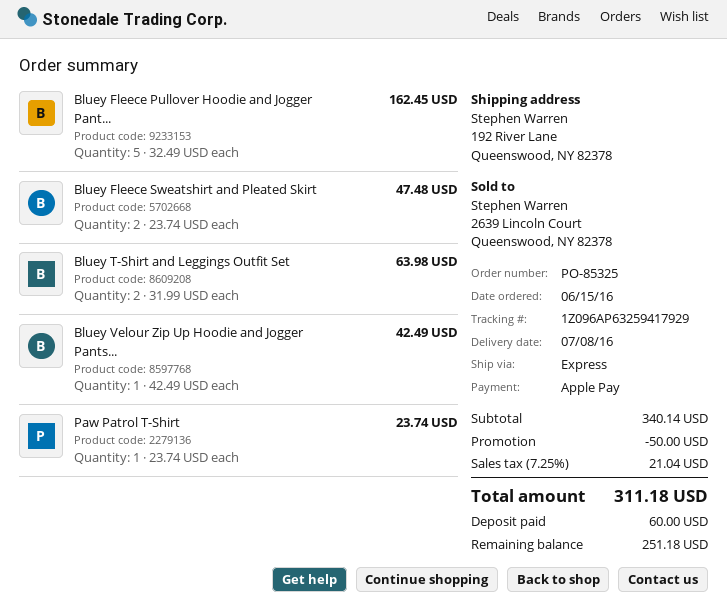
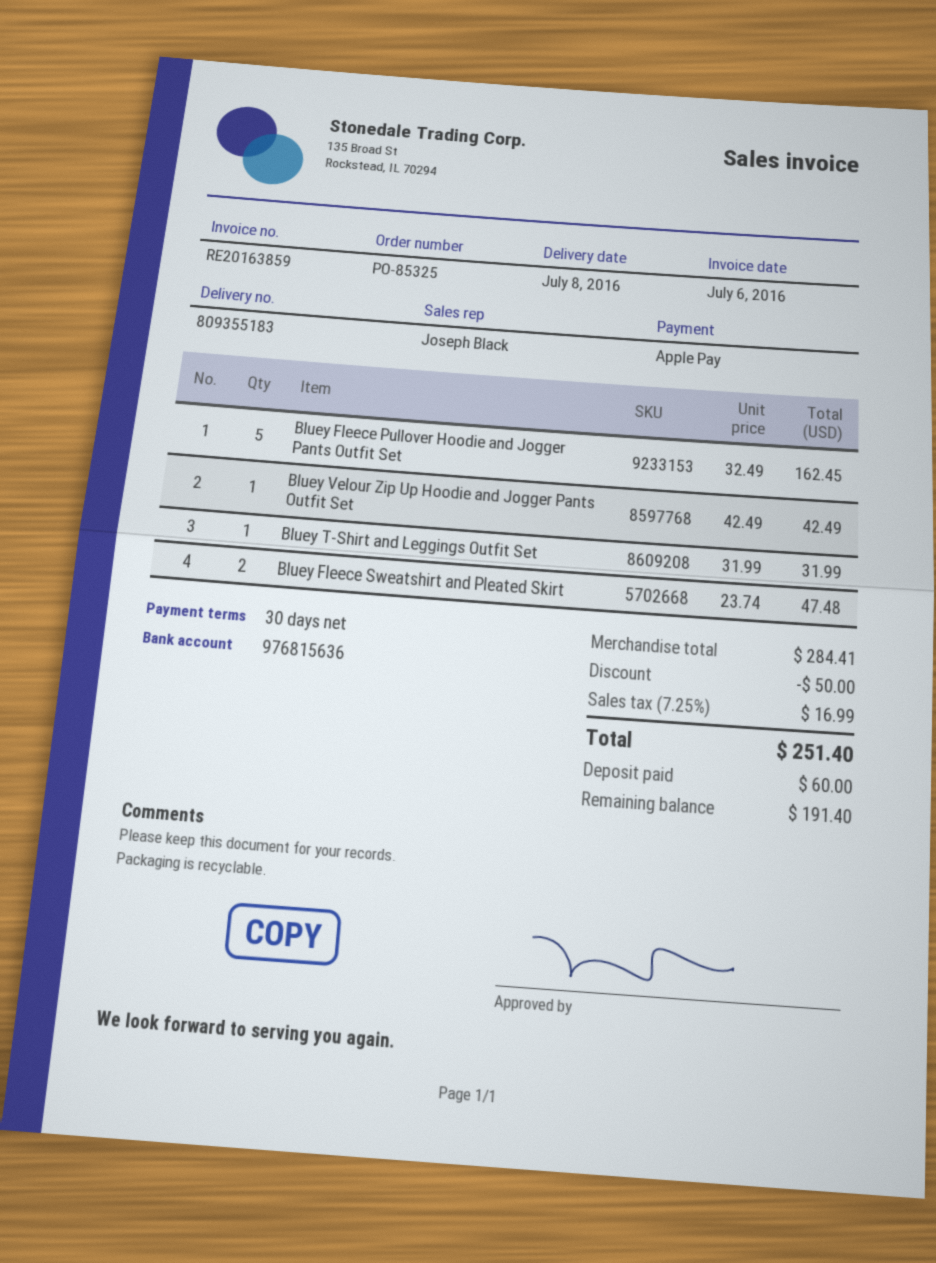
Bluey T-Shirt and Leggings Outfit Set: 2 x 31.99 = 63.98 -> 1 x 31.99 = 31.99
Paw Patrol T-Shirt: 1 x 23.74 = 23.74 -> none
subtotal: 340.14 -> 284.41
tax: 7.25% = 21.04 -> 7.25% = 16.99
total: 311.18 -> 251.40
balance: 251.18 -> 191.40

